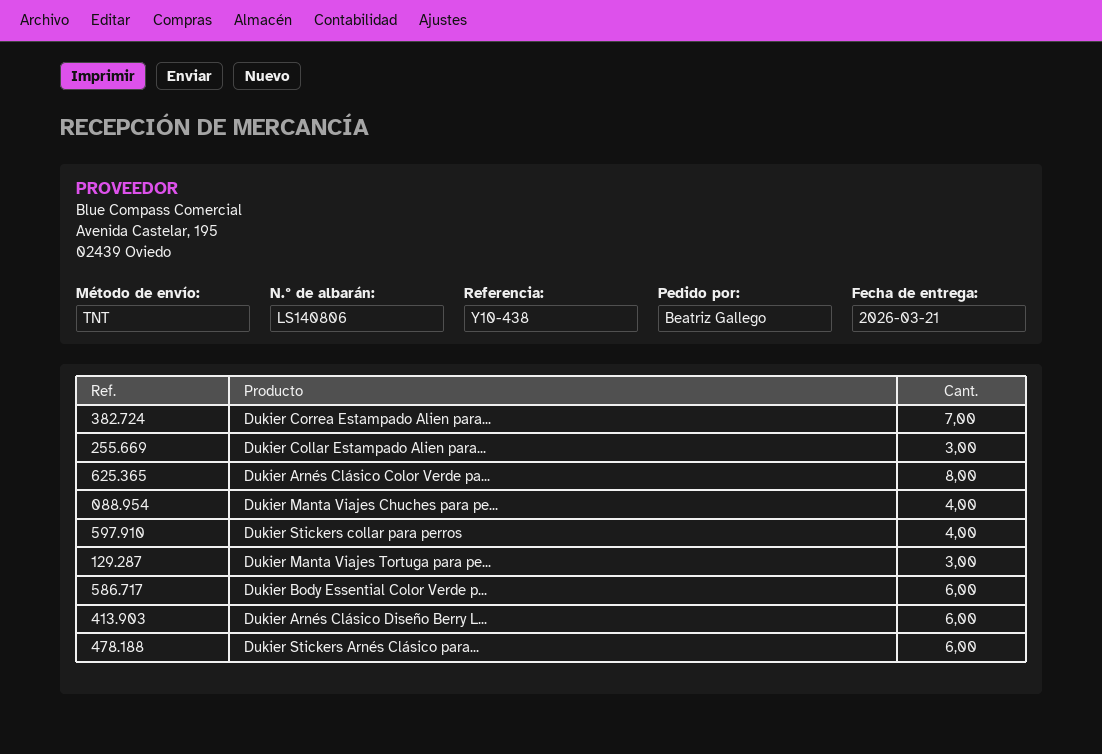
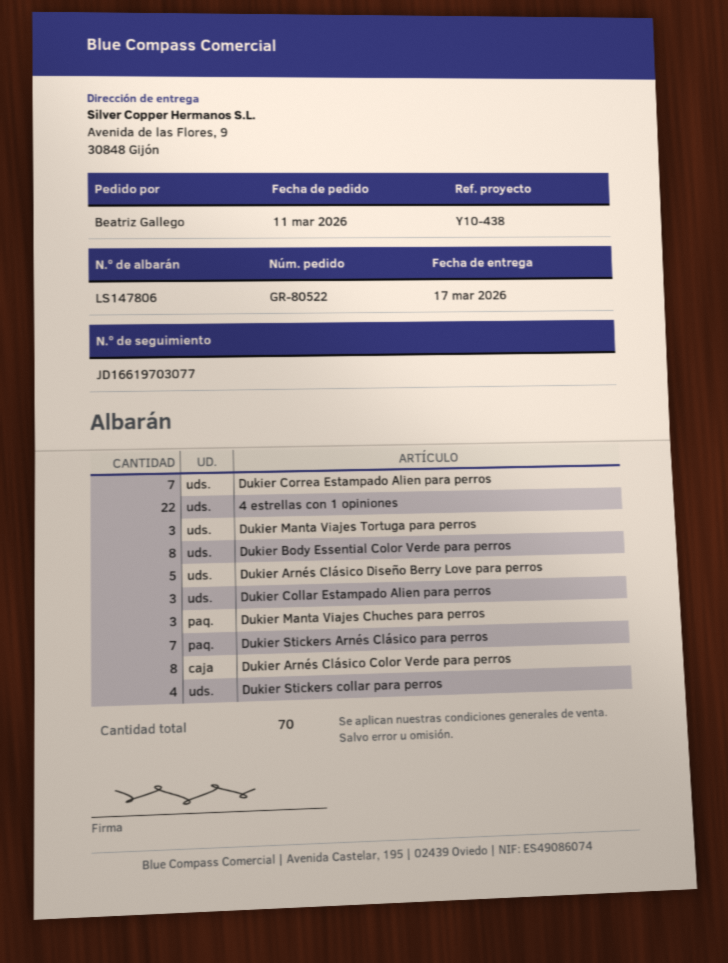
delivery note number: LS140806 -> LS147806
delivery date: 2026-03-21 -> 2026-03-17
Dukier Manta Viajes Chuches para pe...: 4 -> 3
Dukier Body Essential Color Verde p...: 6 -> 8
Dukier Arnés Clásico Diseño Berry L...: 6 -> 5
Dukier Stickers Arnés Clásico para...: 6 -> 7
4 estrellas con 1 opiniones: none -> 22

